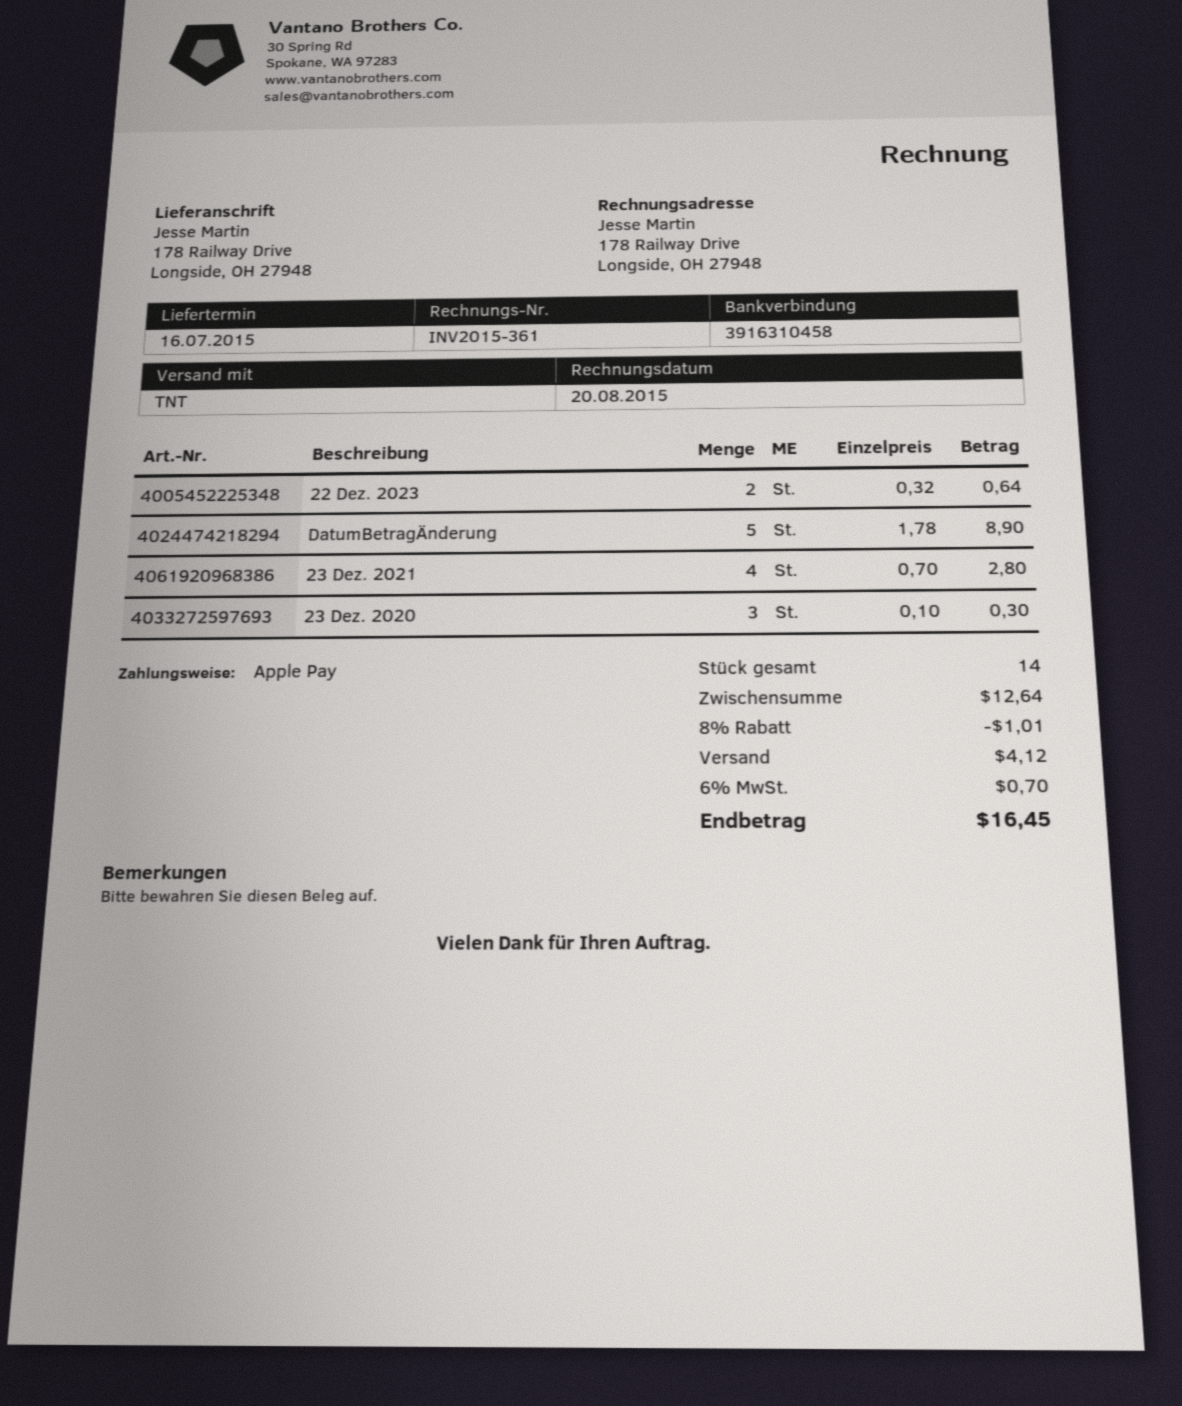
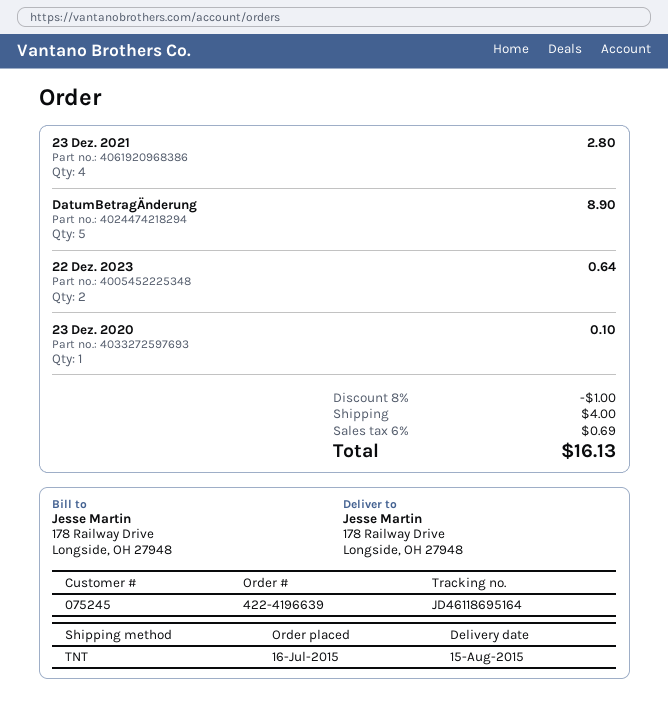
delivery date: 2015-07-16 -> 2015-08-15
23 Dez. 2020: 3 for 0.30 -> 1 for 0.10
discount: 8% = 1.01 -> 8% = 1.00
shipping: 4.12 -> 4.00
tax: 6% = 0.70 -> 6% = 0.69
total: 16.45 -> 16.13

